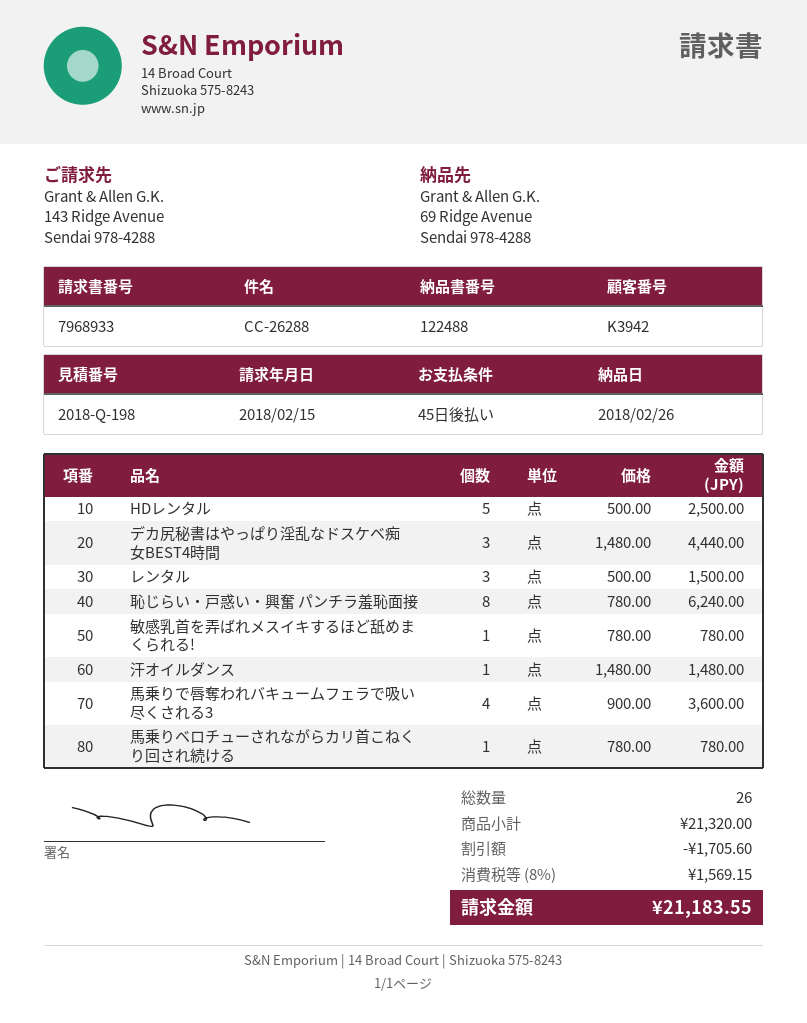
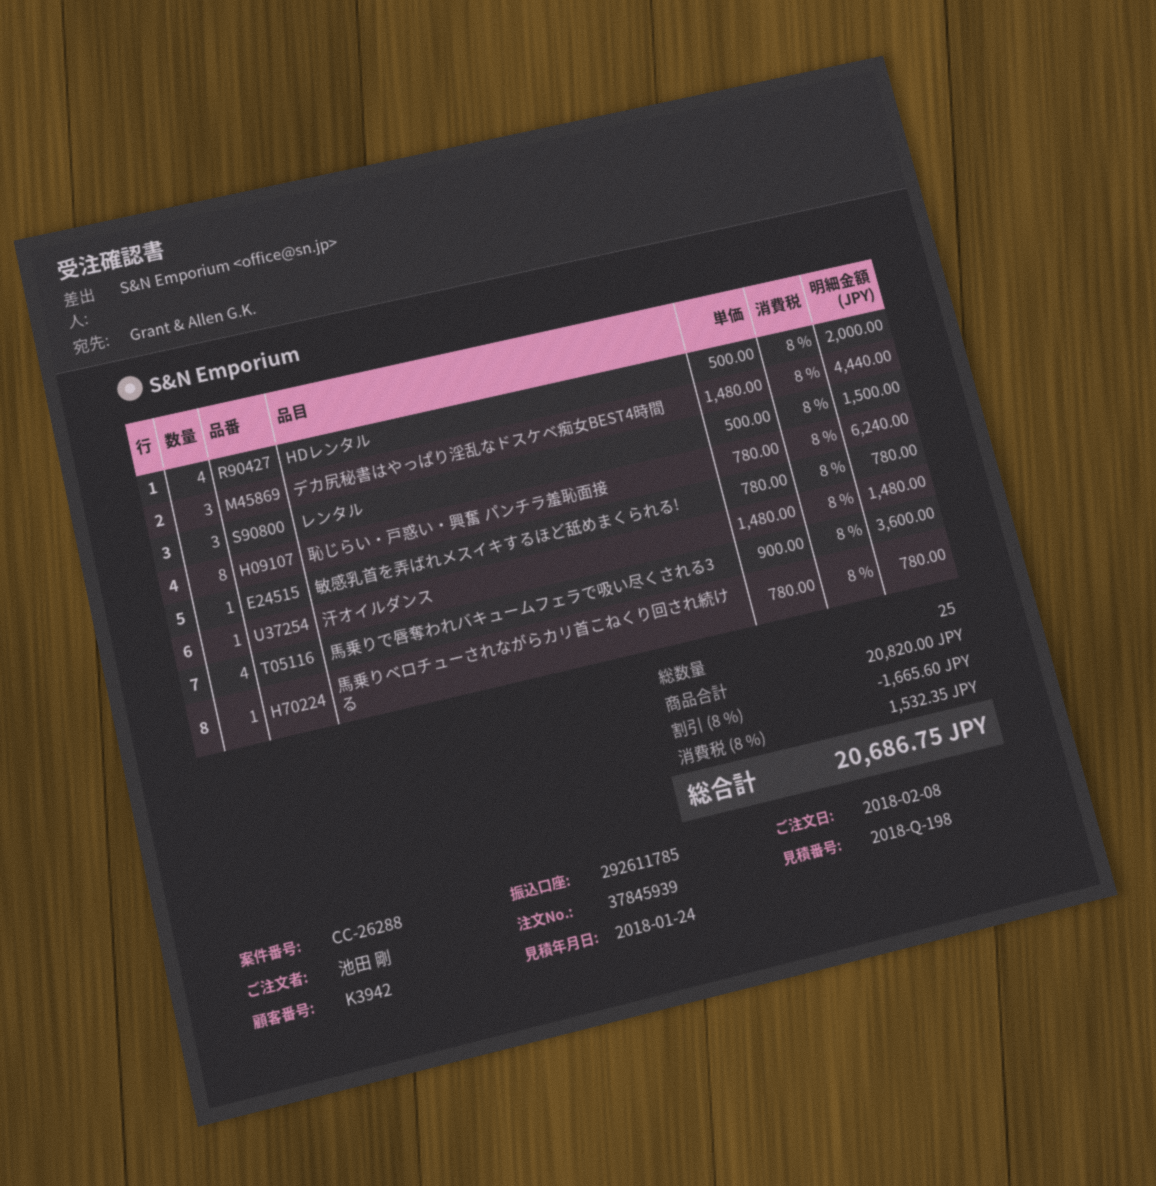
HDレンタル: 5 x 500.00 = 2500.00 -> 4 x 500.00 = 2000.00
total quantity: 26 -> 25
subtotal: 21320.00 -> 20820.00
discount: 1705.60 -> 1665.60
tax: 8% = 1569.15 -> 8% = 1532.35
total: 21183.55 -> 20686.75

